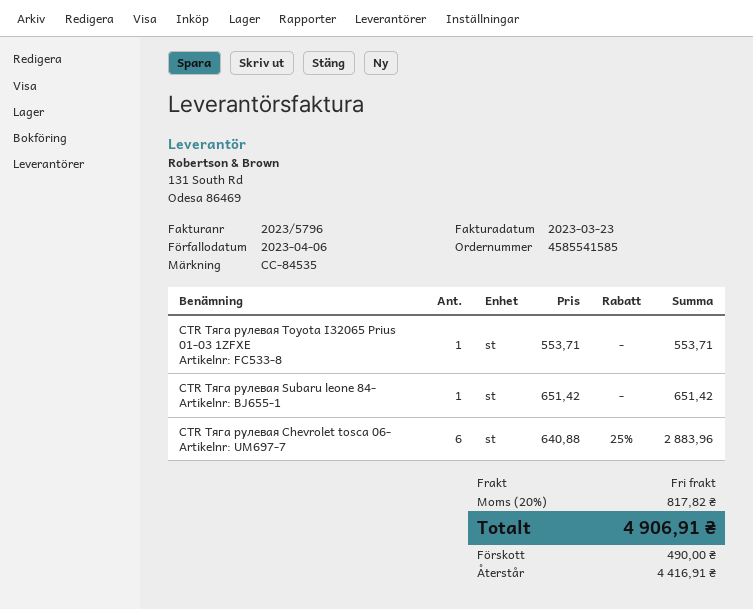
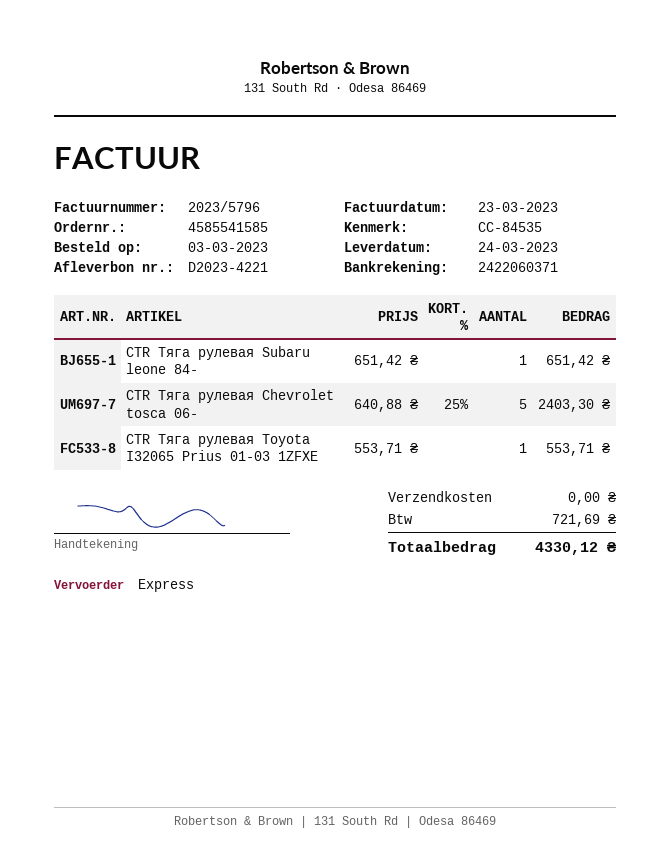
CTR Тяга рулевая Chevrolet tosca 06-: 6 x 640.88 - 25% = 2883.96 -> 5 x 640.88 - 25% = 2403.30
tax: 817.82 -> 721.69
total: 4906.91 -> 4330.12

